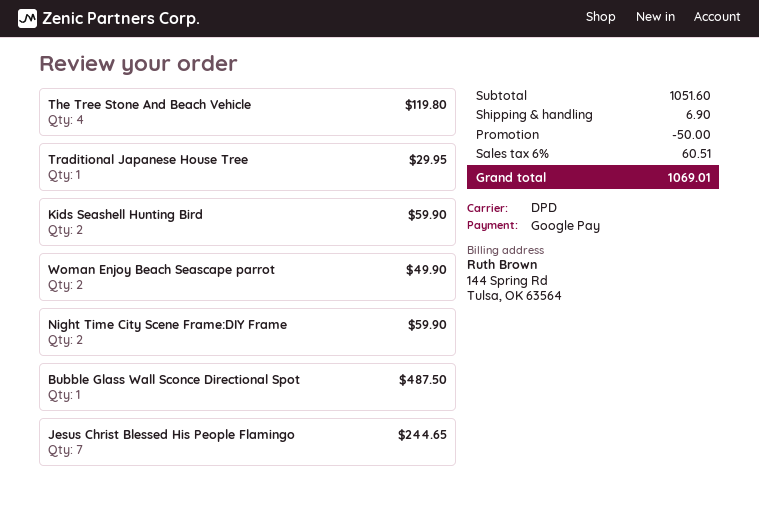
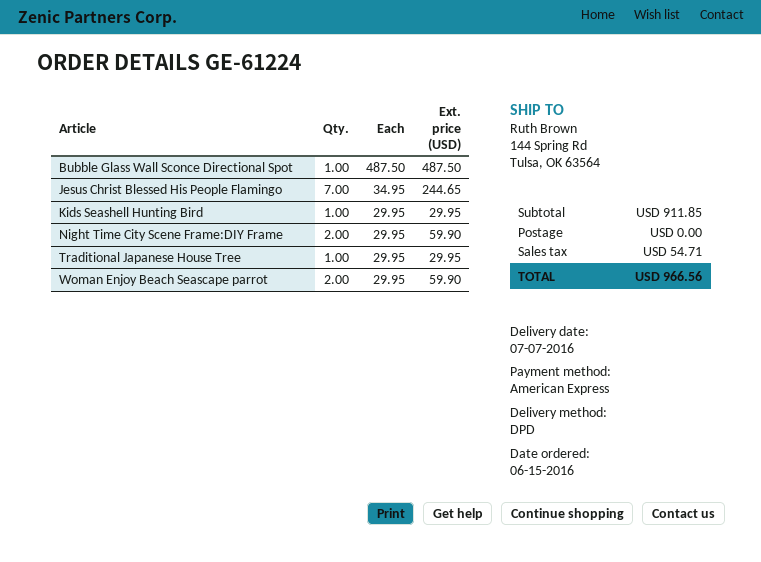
payment method: Google Pay -> American Express
The Tree Stone And Beach Vehicle: 4 for 119.80 -> none
Kids Seashell Hunting Bird: 2 for 59.90 -> 1 for 29.95
Woman Enjoy Beach Seascape parrot: 2 for 49.90 -> 2 for 59.90
subtotal: 1051.60 -> 911.85
discount: 50.00 -> none
shipping: 6.90 -> 0.00
tax: 60.51 -> 54.71
total: 1069.01 -> 966.56

